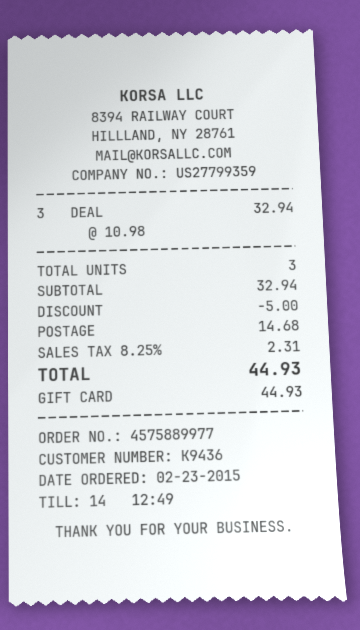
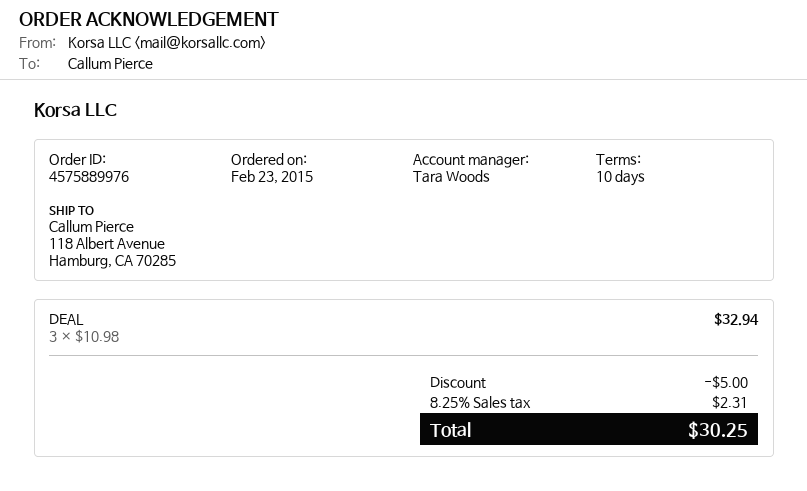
order number: 4575889977 -> 4575889976
shipping: 14.68 -> none
total: 44.93 -> 30.25

